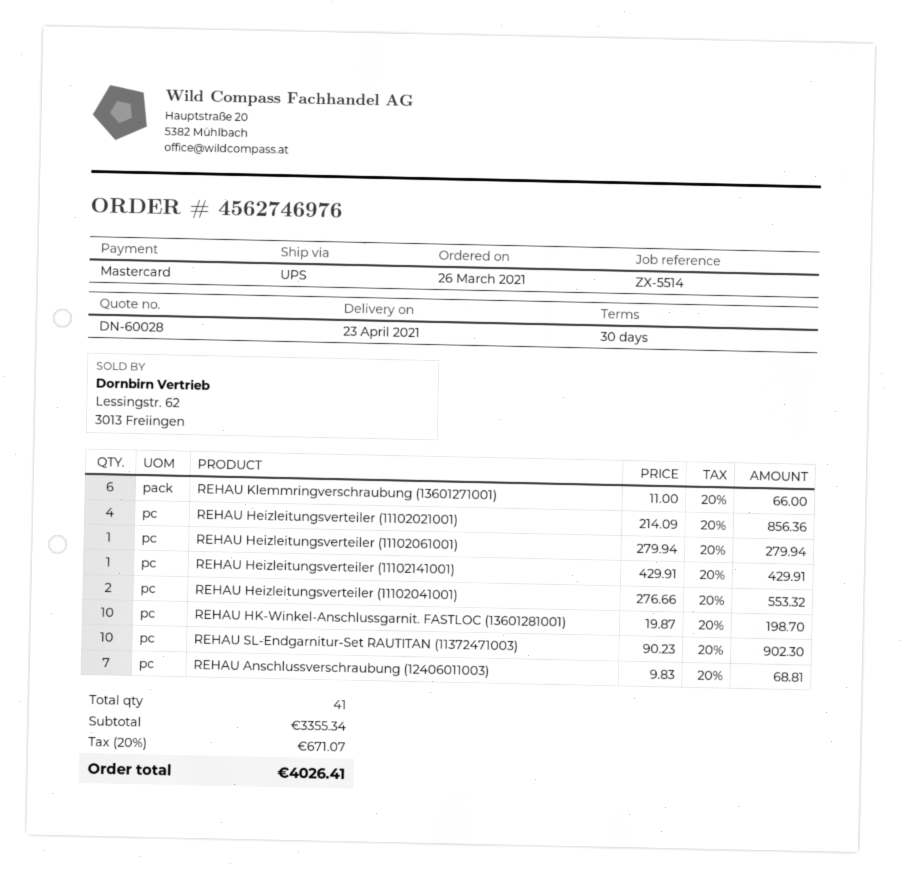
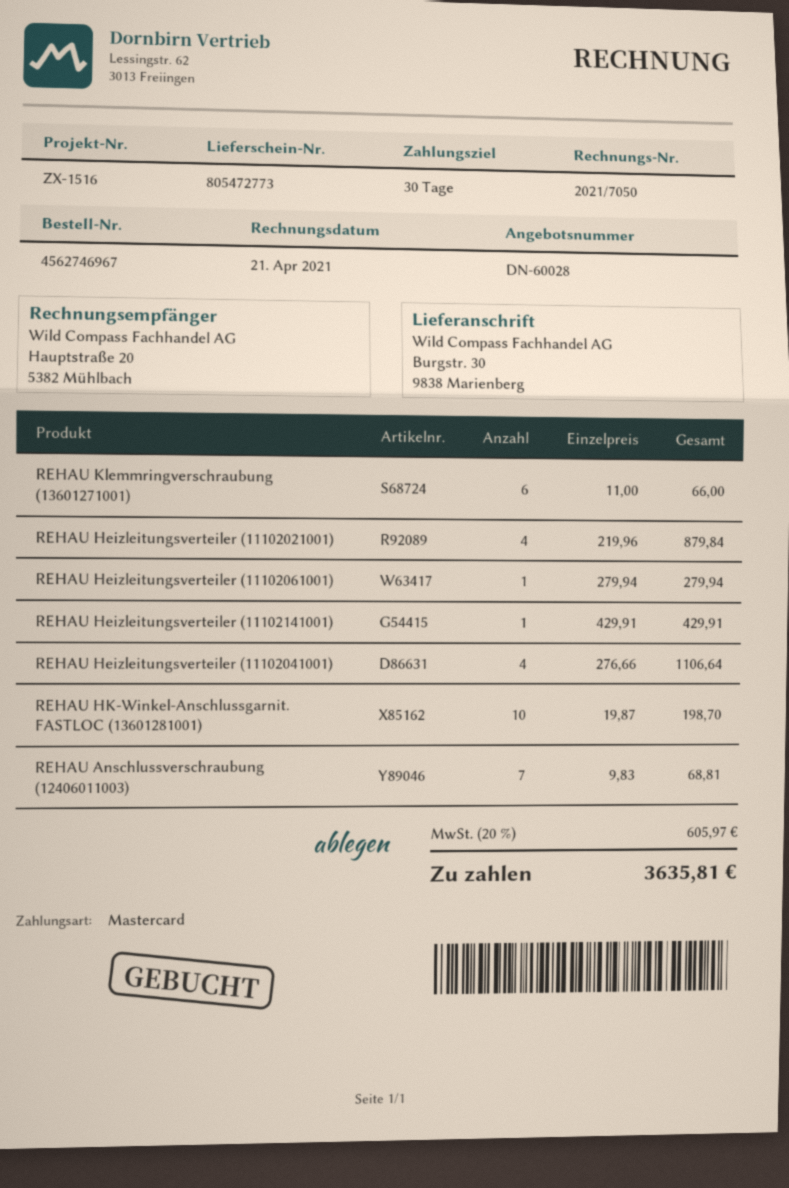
order number: 4562746976 -> 4562746967
reference: ZX-5514 -> ZX-1516
REHAU Heizleitungsverteiler (11102021001): 4 x 214.09 = 856.36 -> 4 x 219.96 = 879.84
REHAU Heizleitungsverteiler (11102041001): 2 x 276.66 = 553.32 -> 4 x 276.66 = 1106.64
REHAU SL-Endgarnitur-Set RAUTITAN (11372471003): 10 x 90.23 = 902.30 -> none
tax: 20% = 671.07 -> 20% = 605.97
total: 4026.41 -> 3635.81

